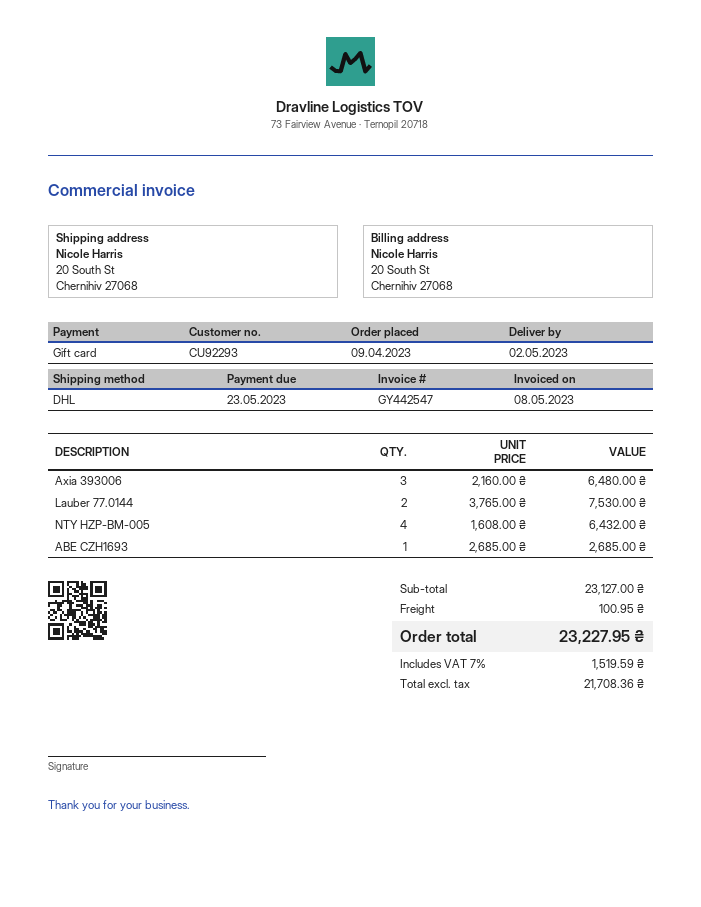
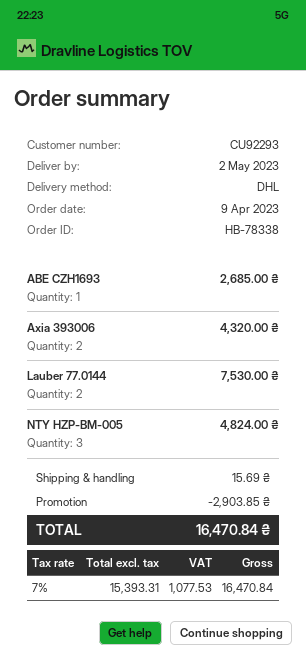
Axia 393006: 3 for 6480.00 -> 2 for 4320.00
NTY HZP-BM-005: 4 for 6432.00 -> 3 for 4824.00
discount: none -> 2903.85
shipping: 100.95 -> 15.69
net: 21708.36 -> 15393.31
tax: 7% = 1519.59 -> 7% = 1077.53
total: 23227.95 -> 16470.84

